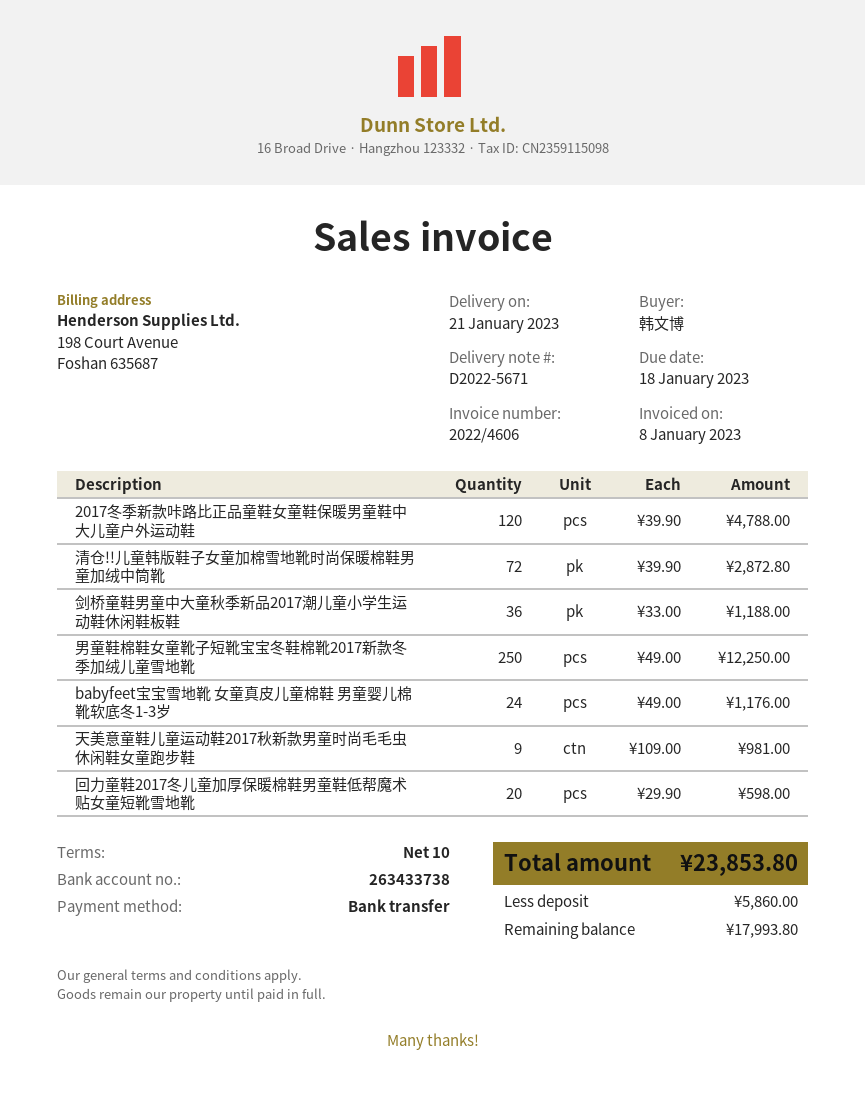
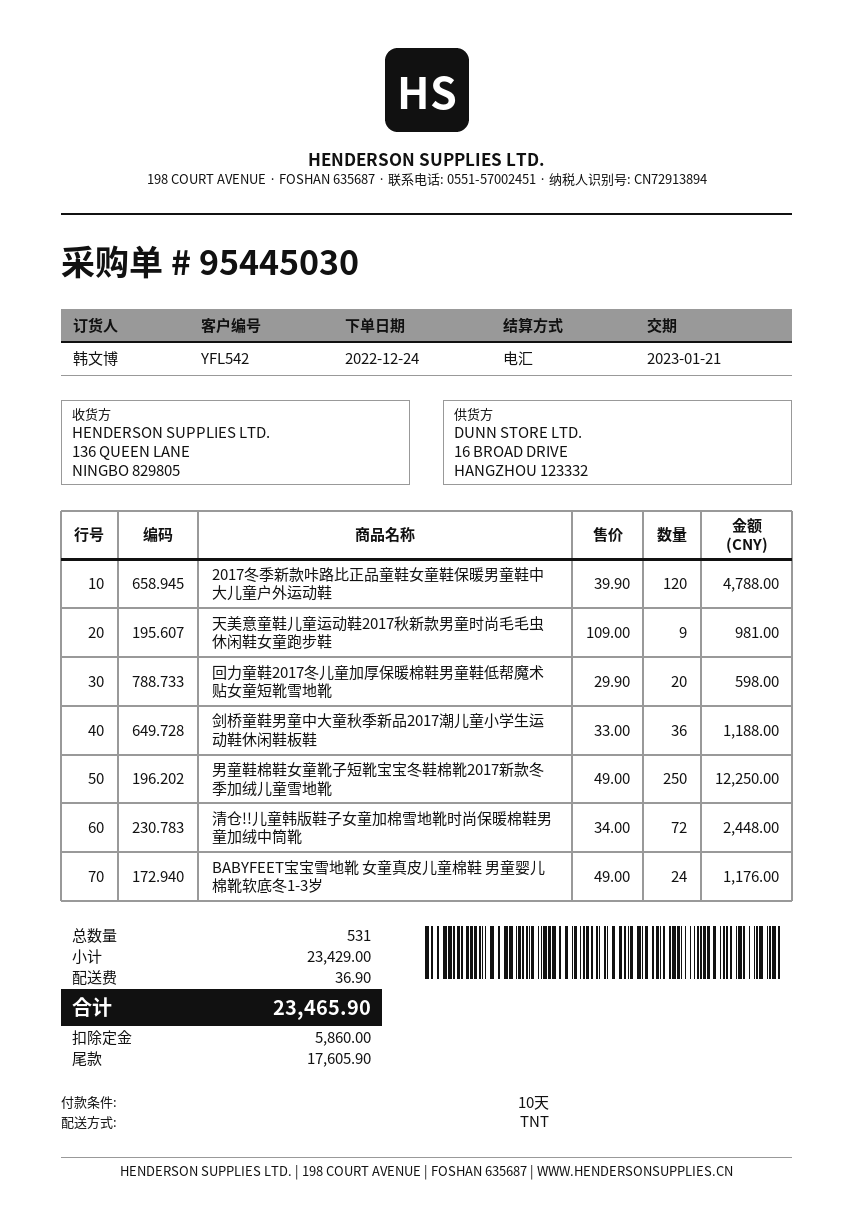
清仓!!儿童韩版鞋子女童加棉雪地靴时尚保暖棉鞋男童加绒中筒靴: 72 x 39.90 = 2872.80 -> 72 x 34.00 = 2448.00
shipping: none -> 36.90
total: 23853.80 -> 23465.90
balance: 17993.80 -> 17605.90

